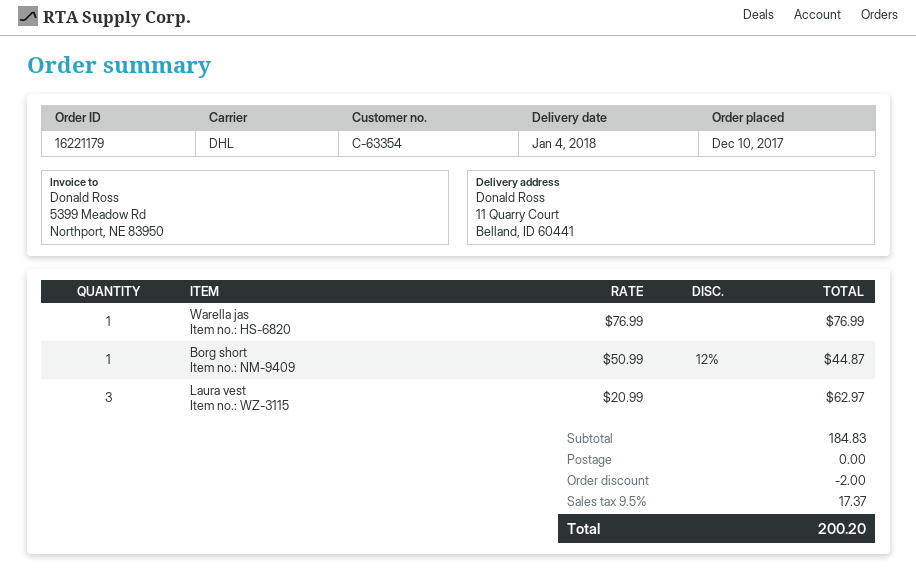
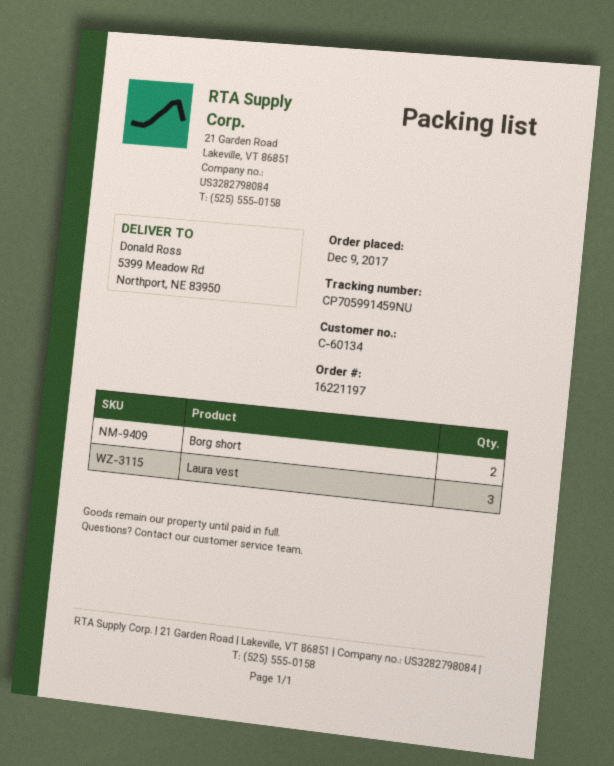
order number: 16221179 -> 16221197
order date: 2017-12-10 -> 2017-12-09
customer number: C-63354 -> C-60134
ship to: 11 Quarry Court, Belland, ID 60441 -> 5399 Meadow Rd, Northport, NE 83950
Warella jas: 1 -> none
Borg short: 1 -> 2

